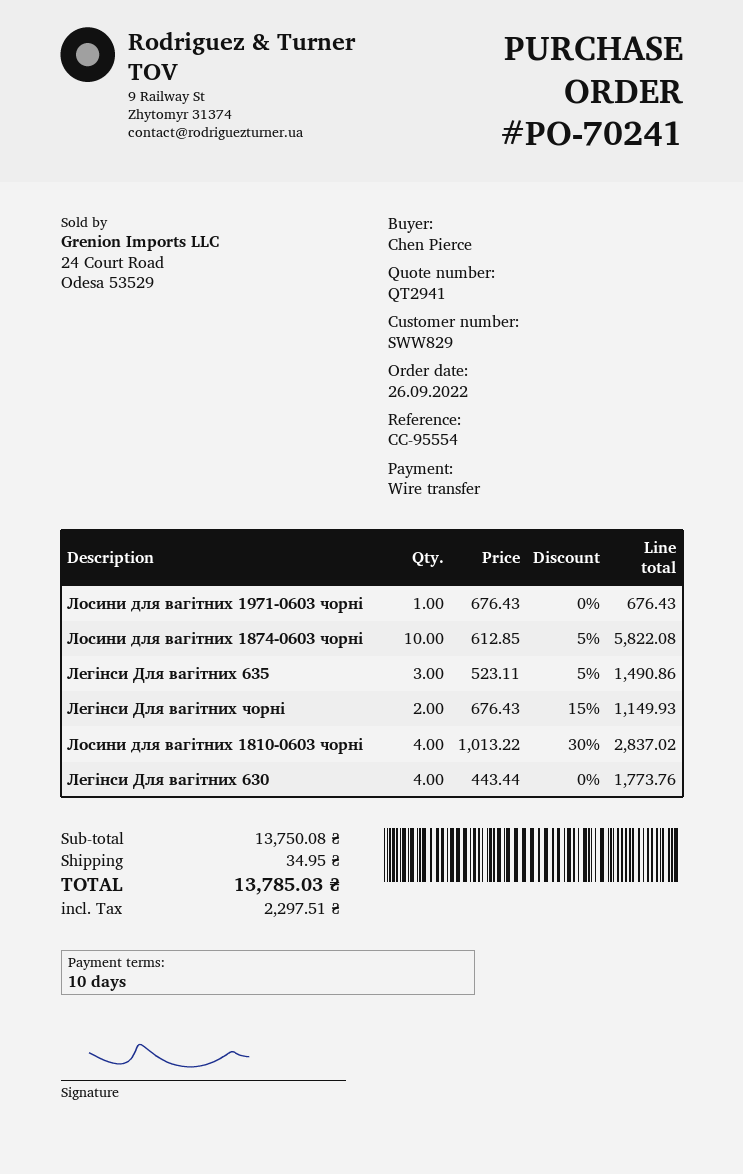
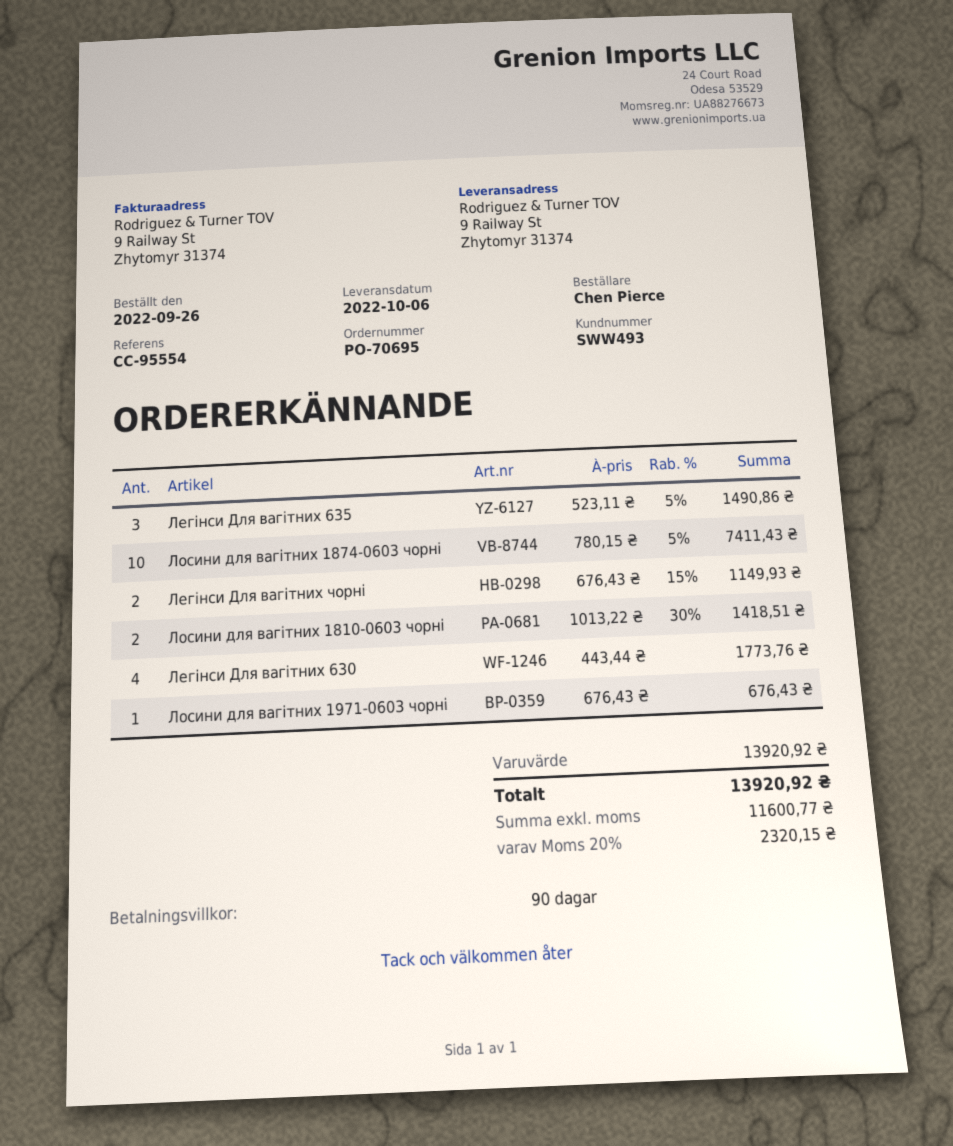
order number: PO-70241 -> PO-70695
payment terms: 10 days -> 90 days
customer number: SWW829 -> SWW493
Лосини для вагітних 1874-0603 чорні: 10 x 612.85 - 5% = 5822.08 -> 10 x 780.15 - 5% = 7411.43
Лосини для вагітних 1810-0603 чорні: 4 x 1013.22 - 30% = 2837.02 -> 2 x 1013.22 - 30% = 1418.51
subtotal: 13750.08 -> 13920.92
shipping: 34.95 -> none
tax: 2297.51 -> 2320.15
total: 13785.03 -> 13920.92

